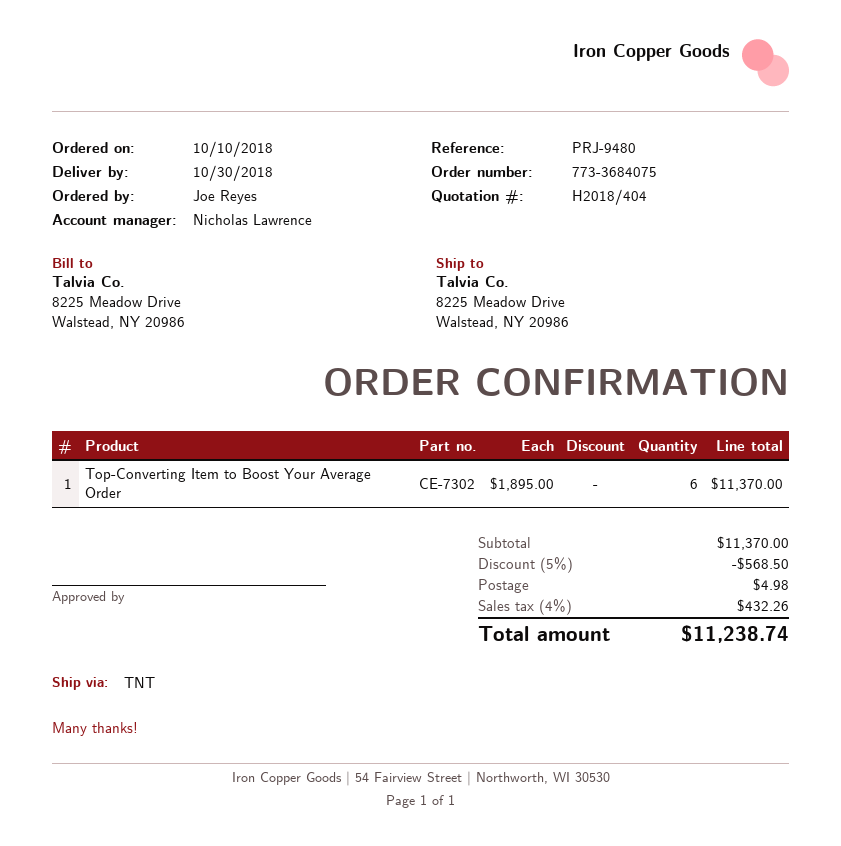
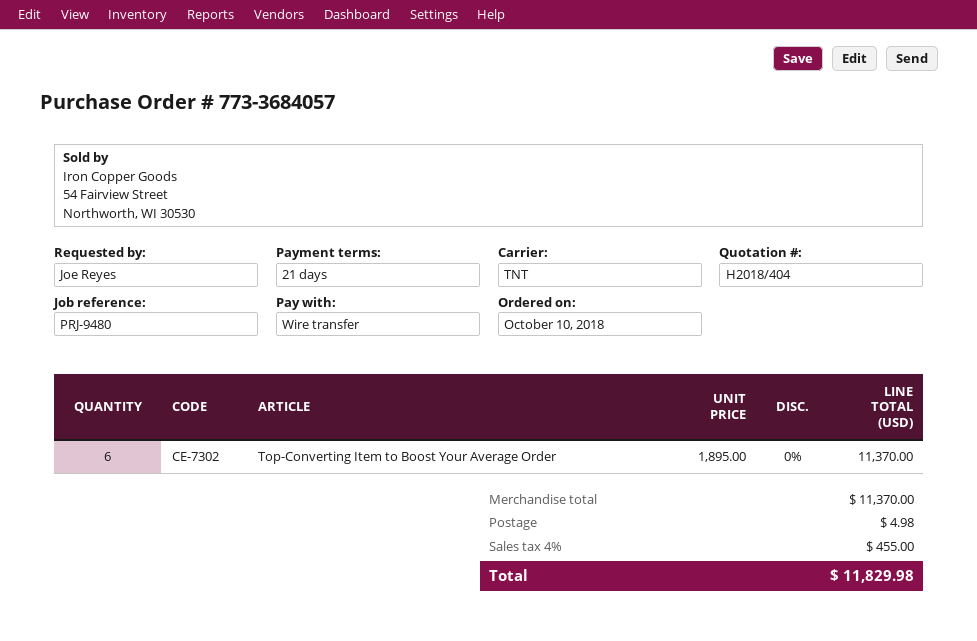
order number: 773-3684075 -> 773-3684057
discount: 5% = 568.50 -> none
tax: 4% = 432.26 -> 4% = 455.00
total: 11238.74 -> 11829.98

